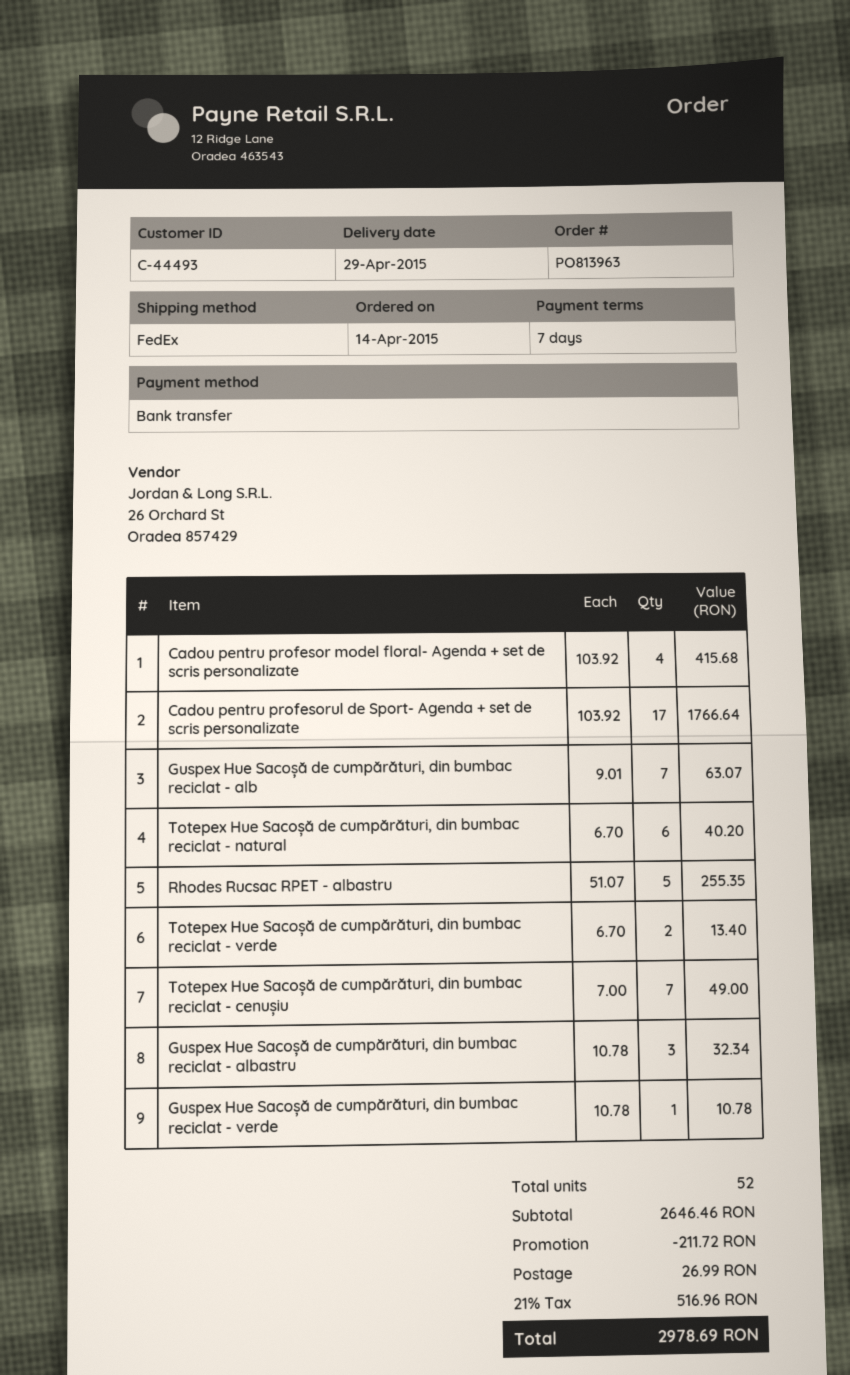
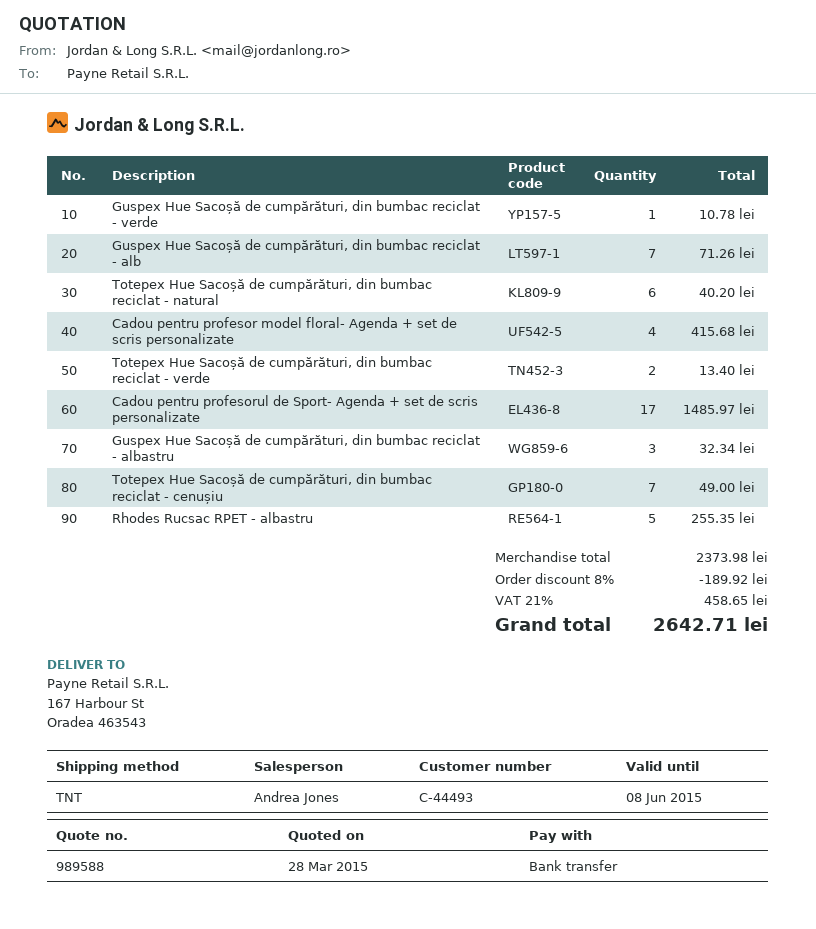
shipping method: FedEx -> TNT
Cadou pentru profesorul de Sport- Agenda + set de scris personalizate: 17 for 1766.64 -> 17 for 1485.97
Guspex Hue Sacoșă de cumpărături, din bumbac reciclat - alb: 7 for 63.07 -> 7 for 71.26
subtotal: 2646.46 -> 2373.98
discount: 211.72 -> 189.92
shipping: 26.99 -> none
tax: 21% = 516.96 -> 21% = 458.65
total: 2978.69 -> 2642.71

